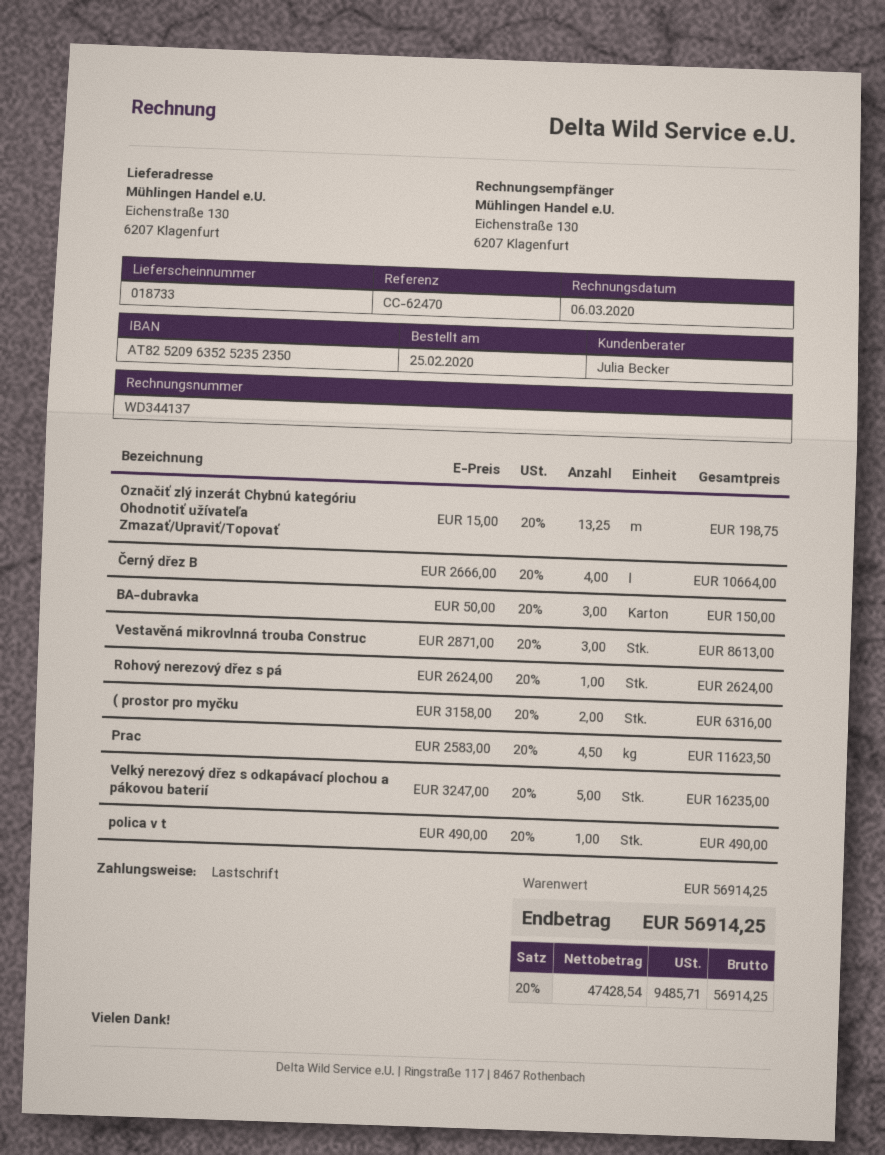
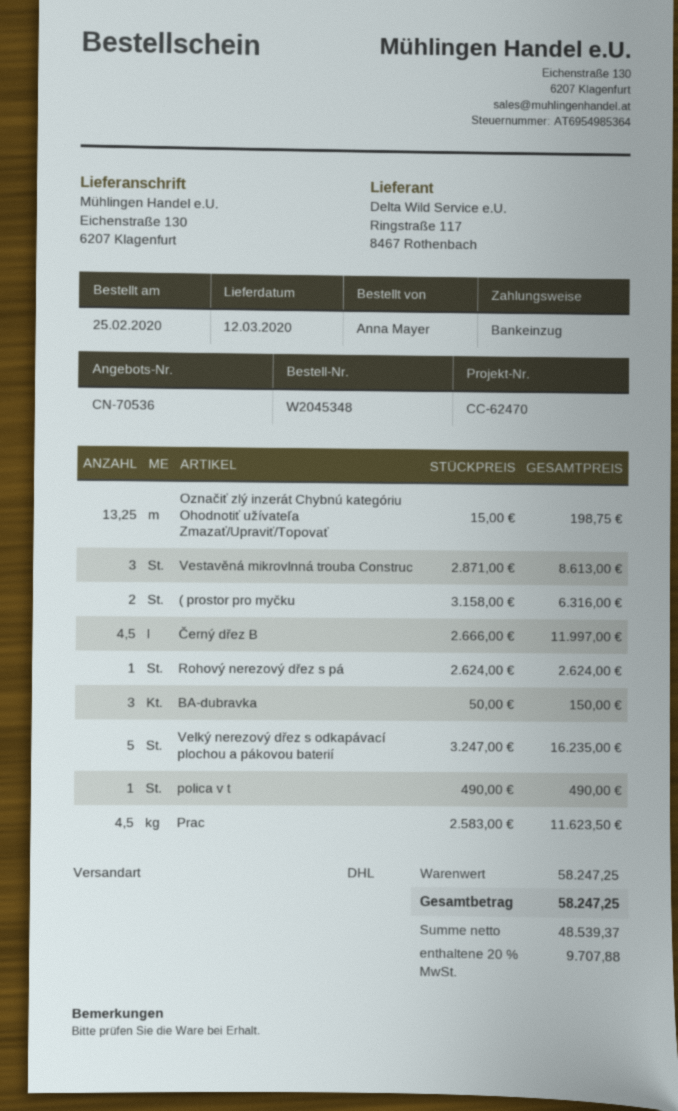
Černý dřez B: 4 x 2666.00 = 10664.00 -> 4.5 x 2666.00 = 11997.00
subtotal: 56914.25 -> 58247.25
net: 47428.54 -> 48539.37
tax: 20% = 9485.71 -> 20% = 9707.88
total: 56914.25 -> 58247.25

